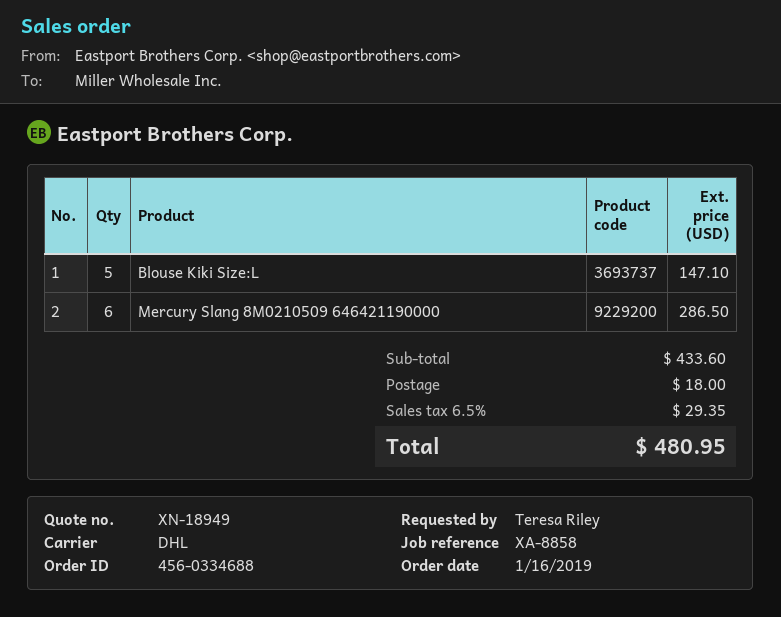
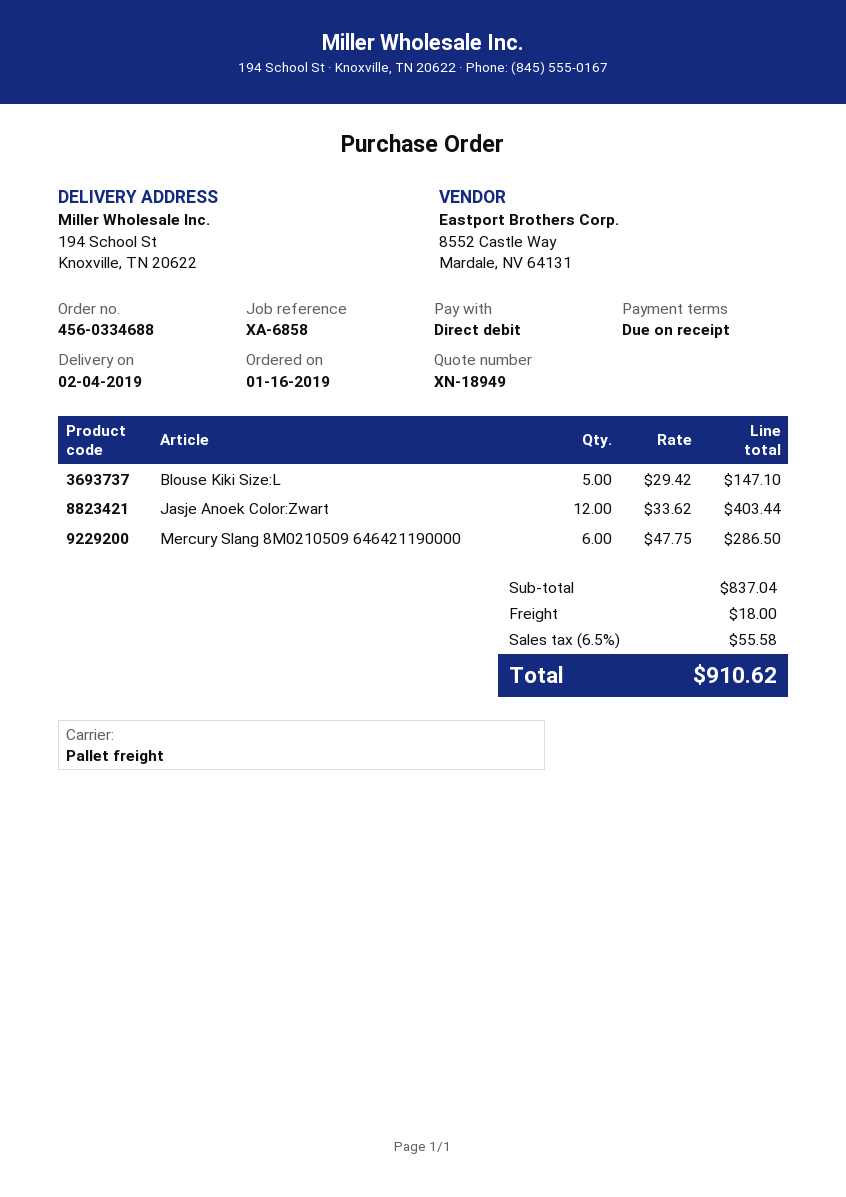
reference: XA-8858 -> XA-6858
shipping method: DHL -> pallet freight
Jasje Anoek Color:Zwart: none -> 12 for 403.44
subtotal: 433.60 -> 837.04
tax: 6.5% = 29.35 -> 6.5% = 55.58
total: 480.95 -> 910.62

